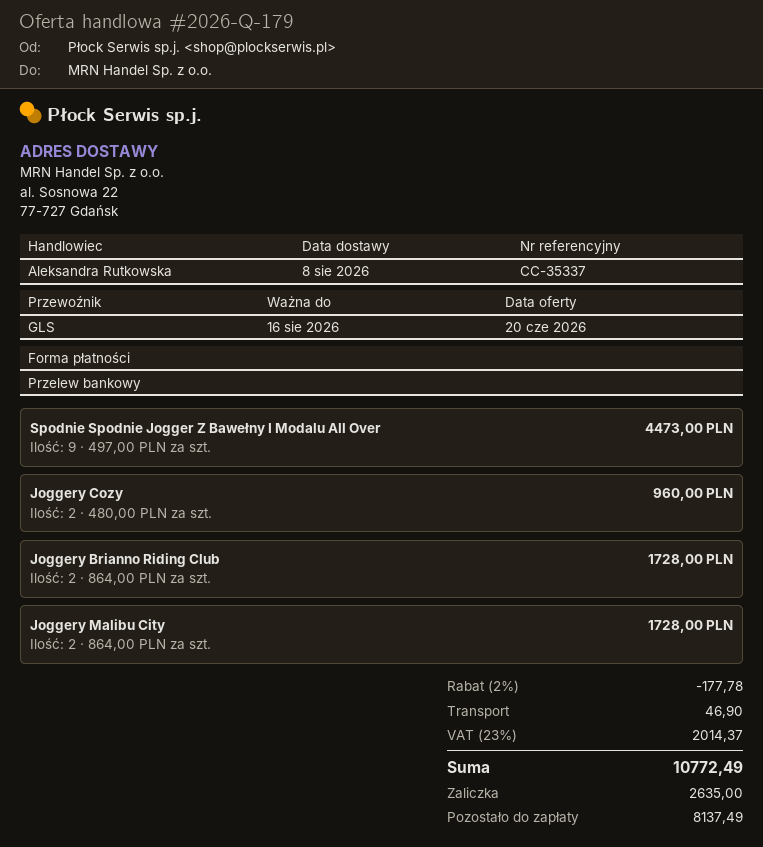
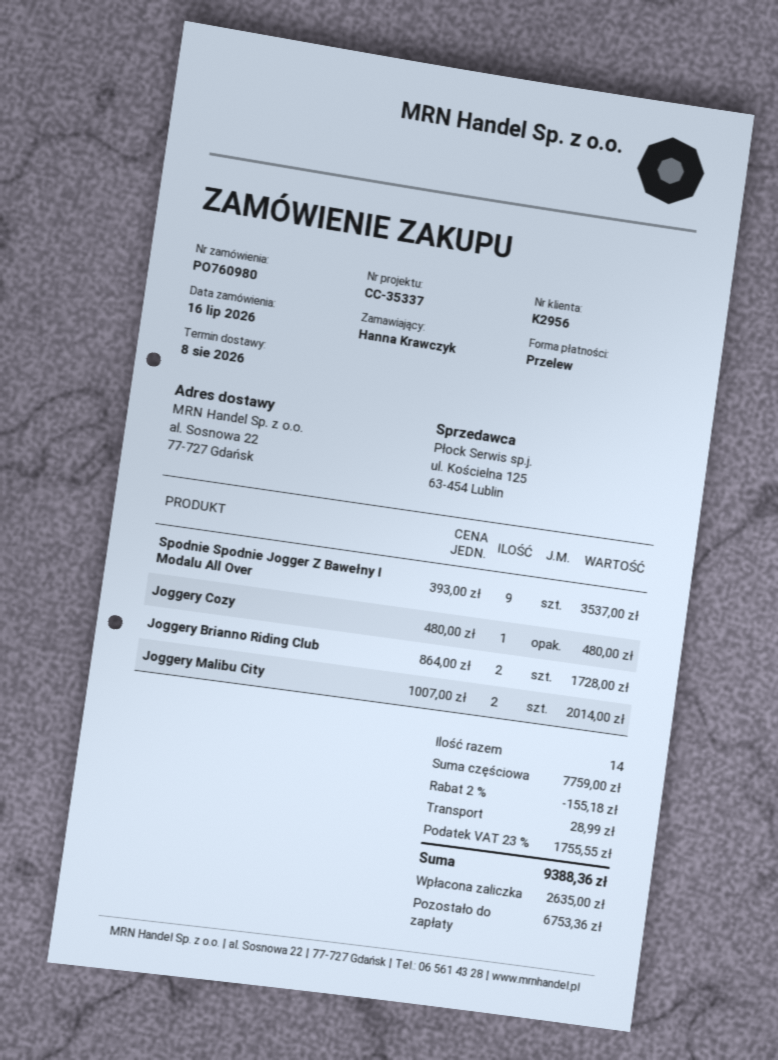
Spodnie Spodnie Jogger Z Bawełny I Modalu All Over: 9 x 497.00 = 4473.00 -> 9 x 393.00 = 3537.00
Joggery Cozy: 2 x 480.00 = 960.00 -> 1 x 480.00 = 480.00
Joggery Malibu City: 2 x 864.00 = 1728.00 -> 2 x 1007.00 = 2014.00
discount: 2% = 177.78 -> 2% = 155.18
shipping: 46.90 -> 28.99
tax: 23% = 2014.37 -> 23% = 1755.55
total: 10772.49 -> 9388.36
balance: 8137.49 -> 6753.36

